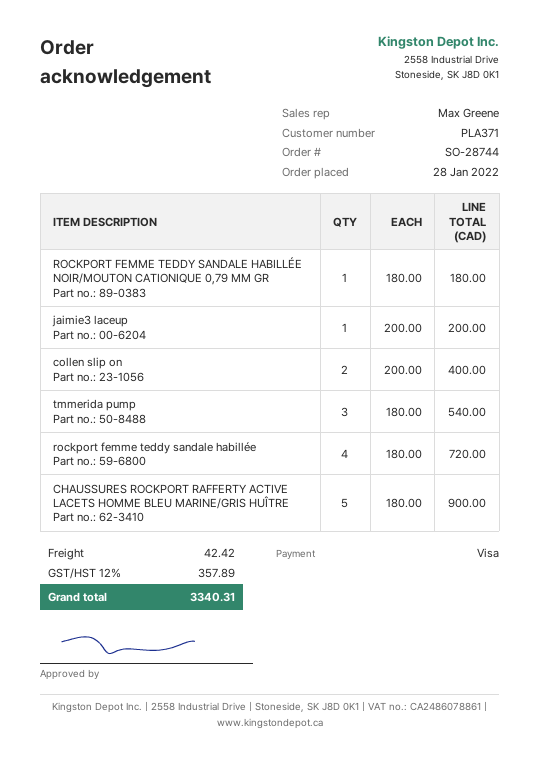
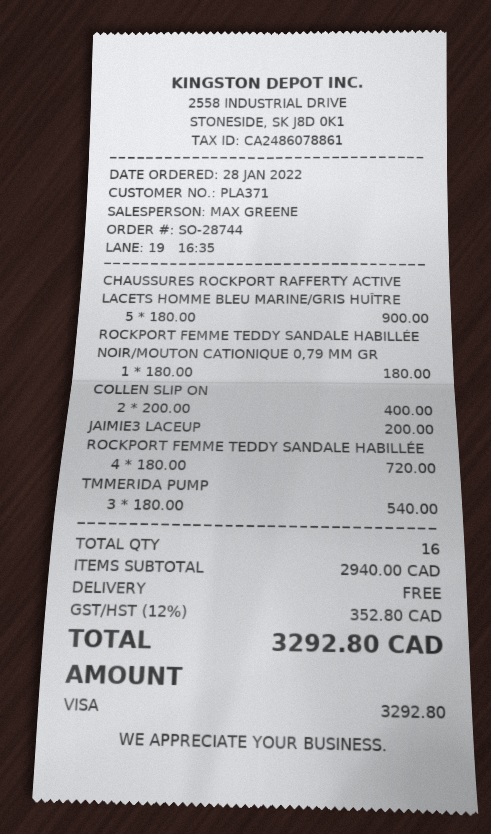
shipping: 42.42 -> 0.00
tax: 12% = 357.89 -> 12% = 352.80
total: 3340.31 -> 3292.80

